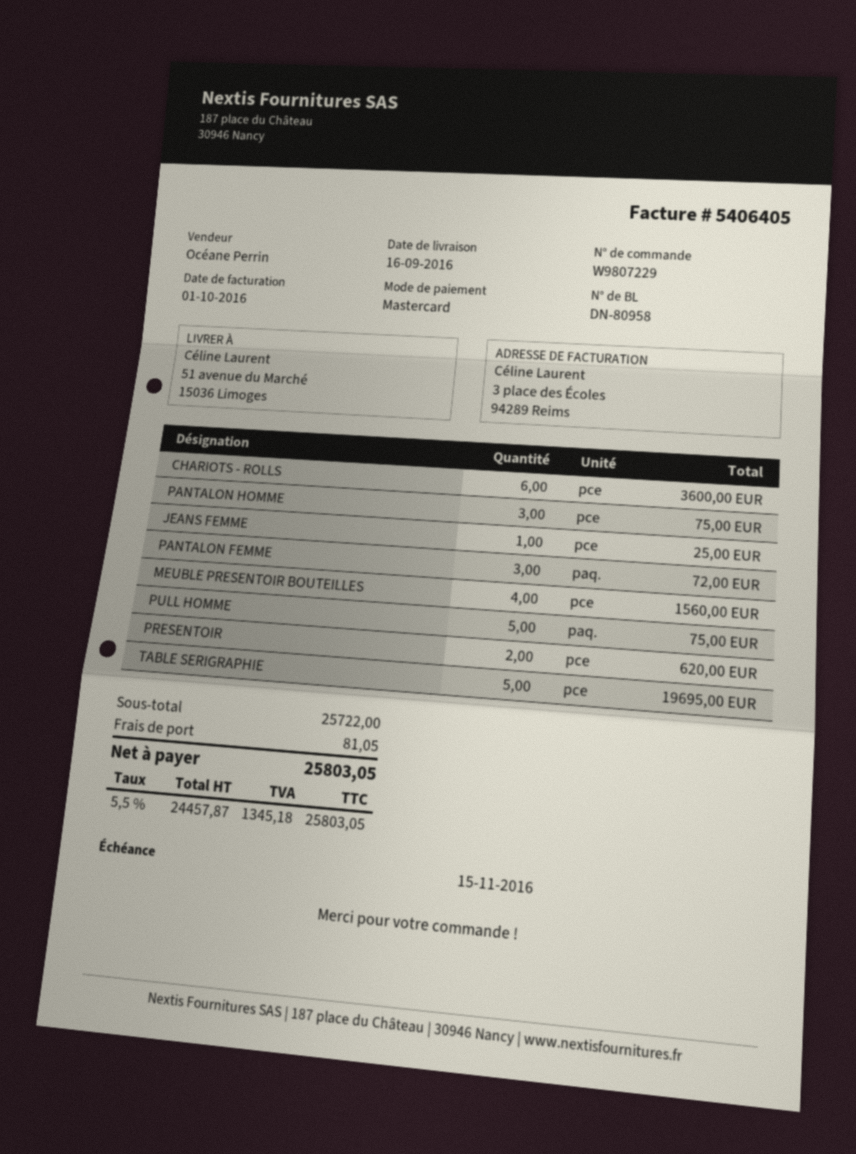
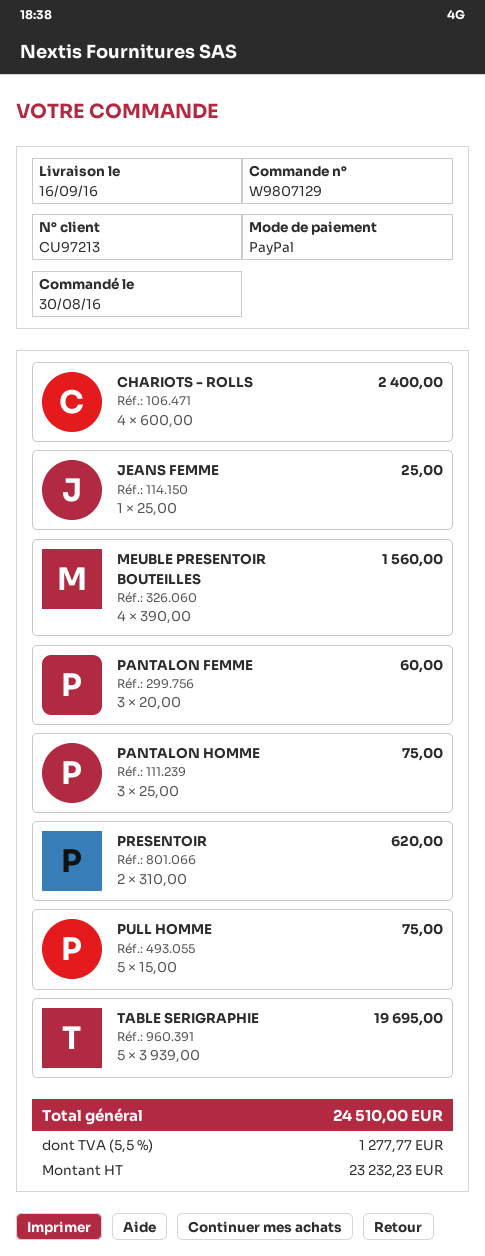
order number: W9807229 -> W9807129
payment method: Mastercard -> PayPal
CHARIOTS - ROLLS: 6 for 3600.00 -> 4 for 2400.00
PANTALON FEMME: 3 for 72.00 -> 3 for 60.00
shipping: 81.05 -> none
net: 24457.87 -> 23232.23
tax: 5.5% = 1345.18 -> 5.5% = 1277.77
total: 25803.05 -> 24510.00

